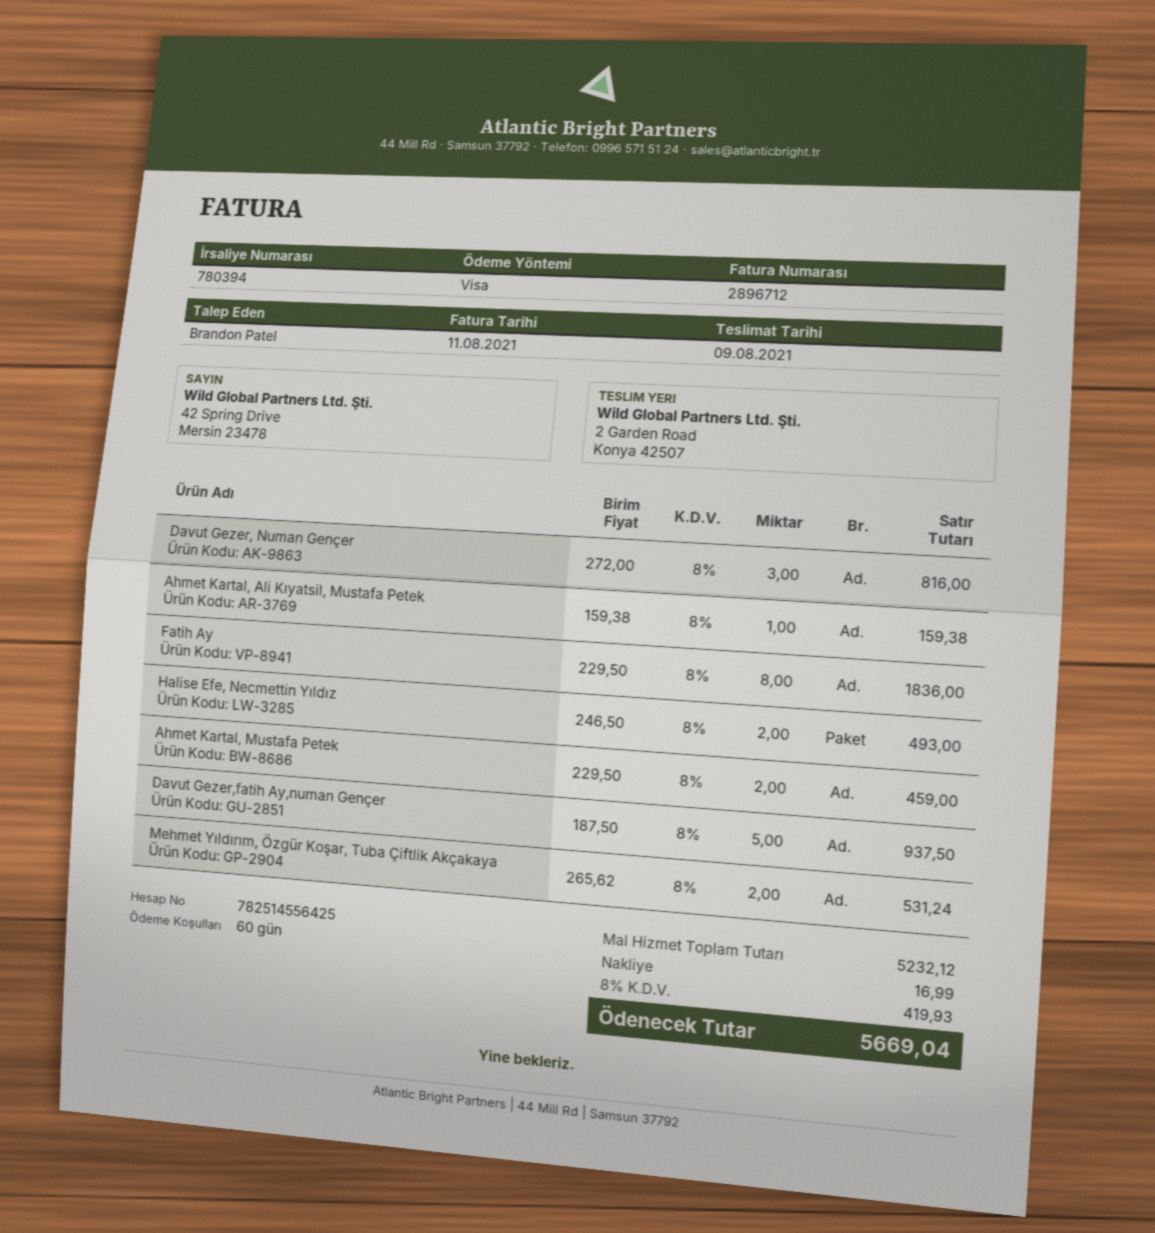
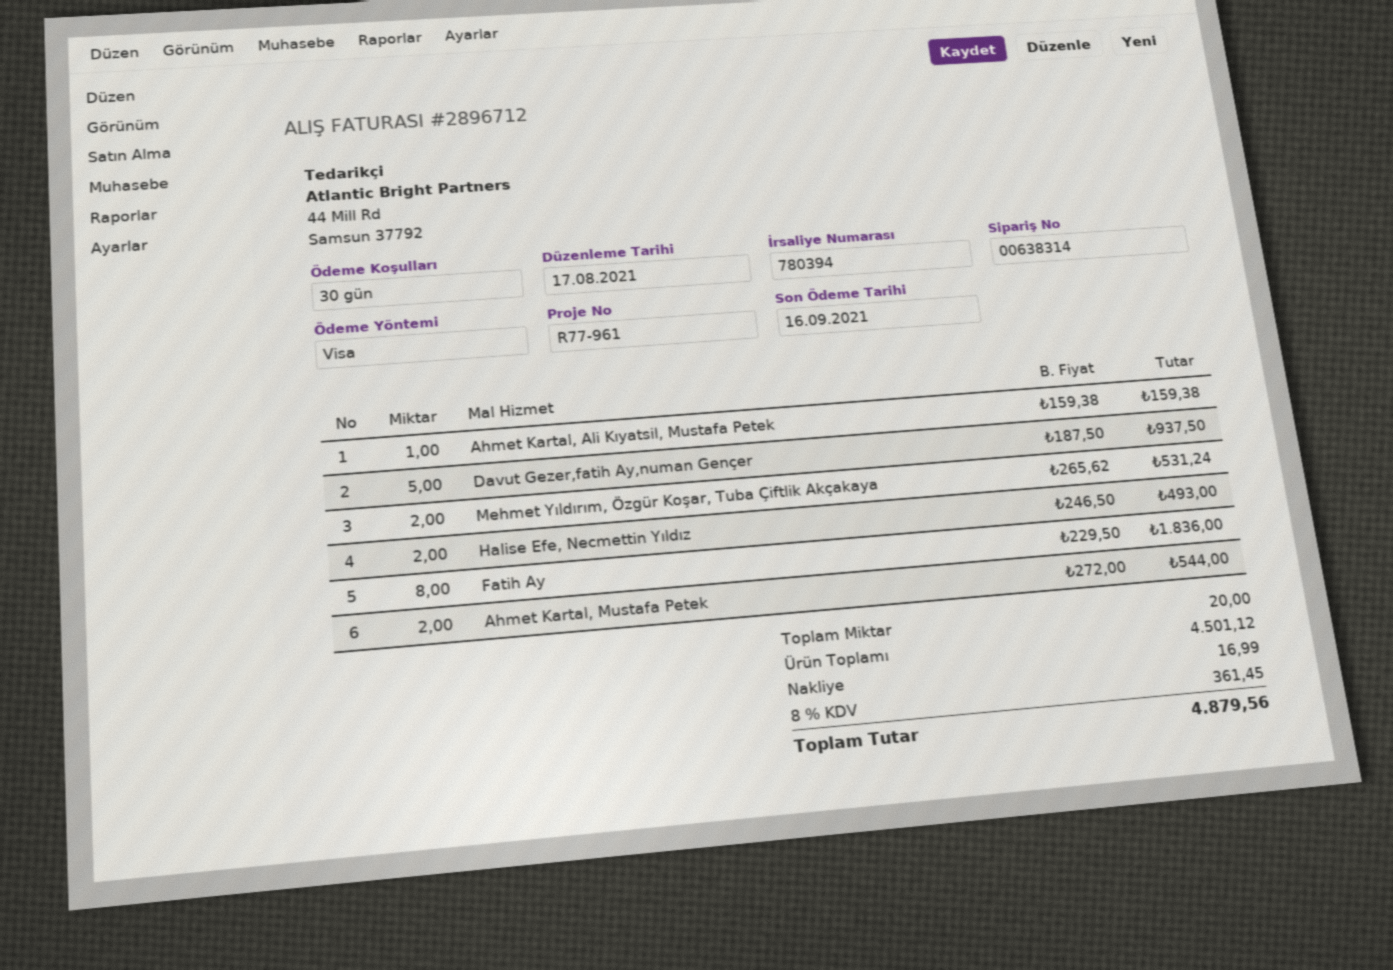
invoice date: 2021-08-11 -> 2021-08-17
payment terms: 60 days -> 30 days
Davut Gezer, Numan Gençer: 3 x 272.00 = 816.00 -> none
Ahmet Kartal, Mustafa Petek: 2 x 229.50 = 459.00 -> 2 x 272.00 = 544.00
subtotal: 5232.12 -> 4501.12
tax: 8% = 419.93 -> 8% = 361.45
total: 5669.04 -> 4879.56

